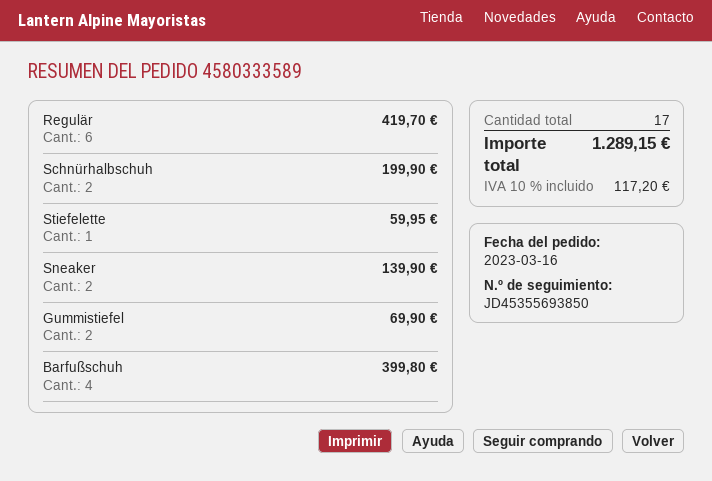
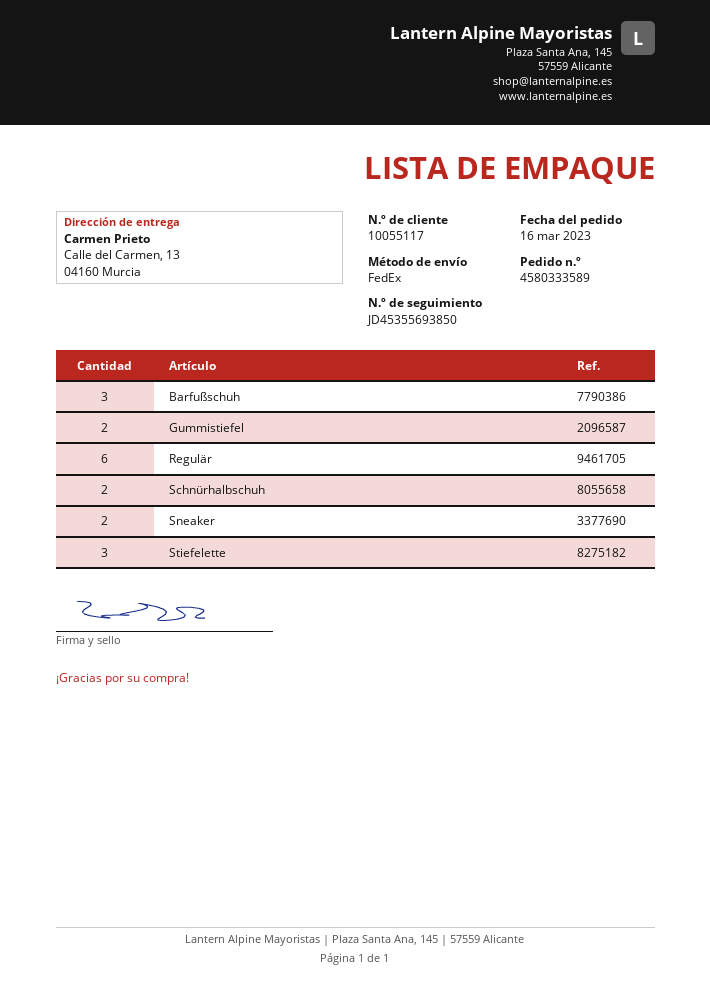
Stiefelette: 1 -> 3
Barfußschuh: 4 -> 3

